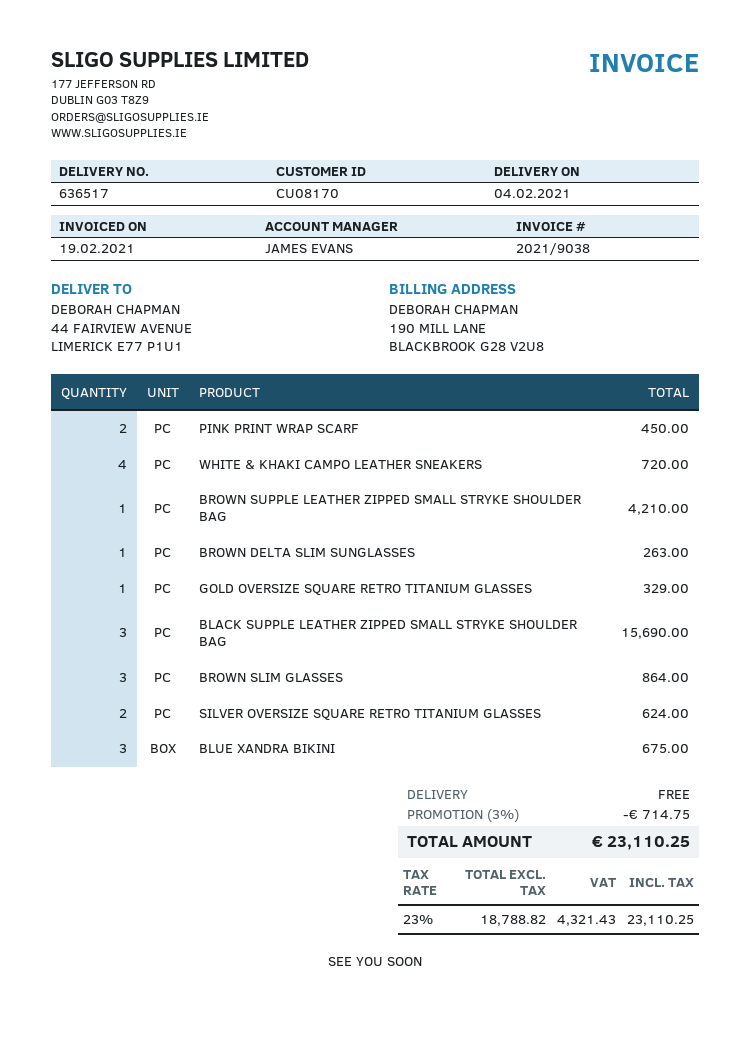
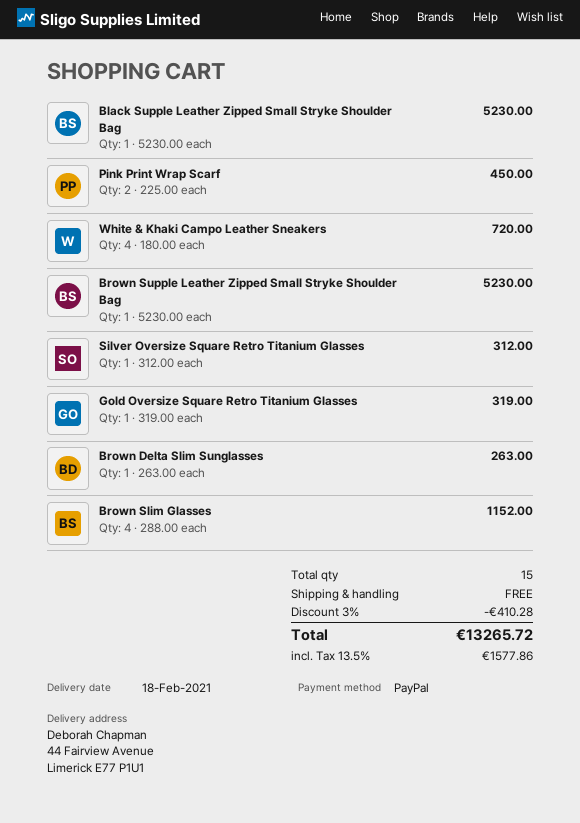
delivery date: 2021-02-04 -> 2021-02-18
BROWN SUPPLE LEATHER ZIPPED SMALL STRYKE SHOULDER BAG: 1 for 4210.00 -> 1 for 5230.00
GOLD OVERSIZE SQUARE RETRO TITANIUM GLASSES: 1 for 329.00 -> 1 for 319.00
BLACK SUPPLE LEATHER ZIPPED SMALL STRYKE SHOULDER BAG: 3 for 15690.00 -> 1 for 5230.00
BROWN SLIM GLASSES: 3 for 864.00 -> 4 for 1152.00
SILVER OVERSIZE SQUARE RETRO TITANIUM GLASSES: 2 for 624.00 -> 1 for 312.00
BLUE XANDRA BIKINI: 3 for 675.00 -> none
discount: 3% = 714.75 -> 3% = 410.28
tax: 23% = 4321.43 -> 13.5% = 1577.86
total: 23110.25 -> 13265.72

